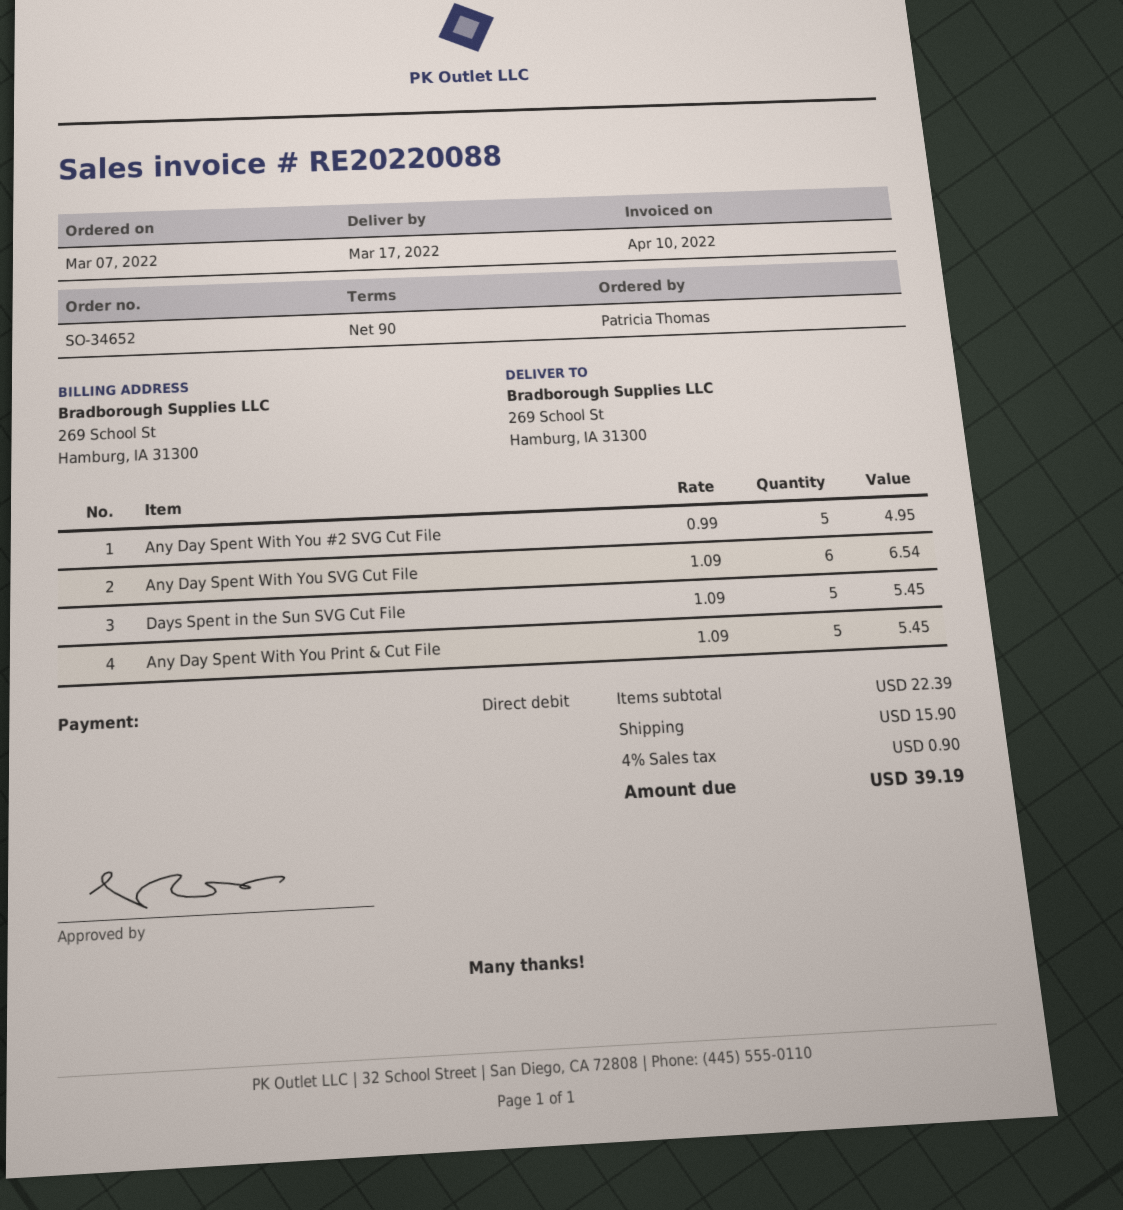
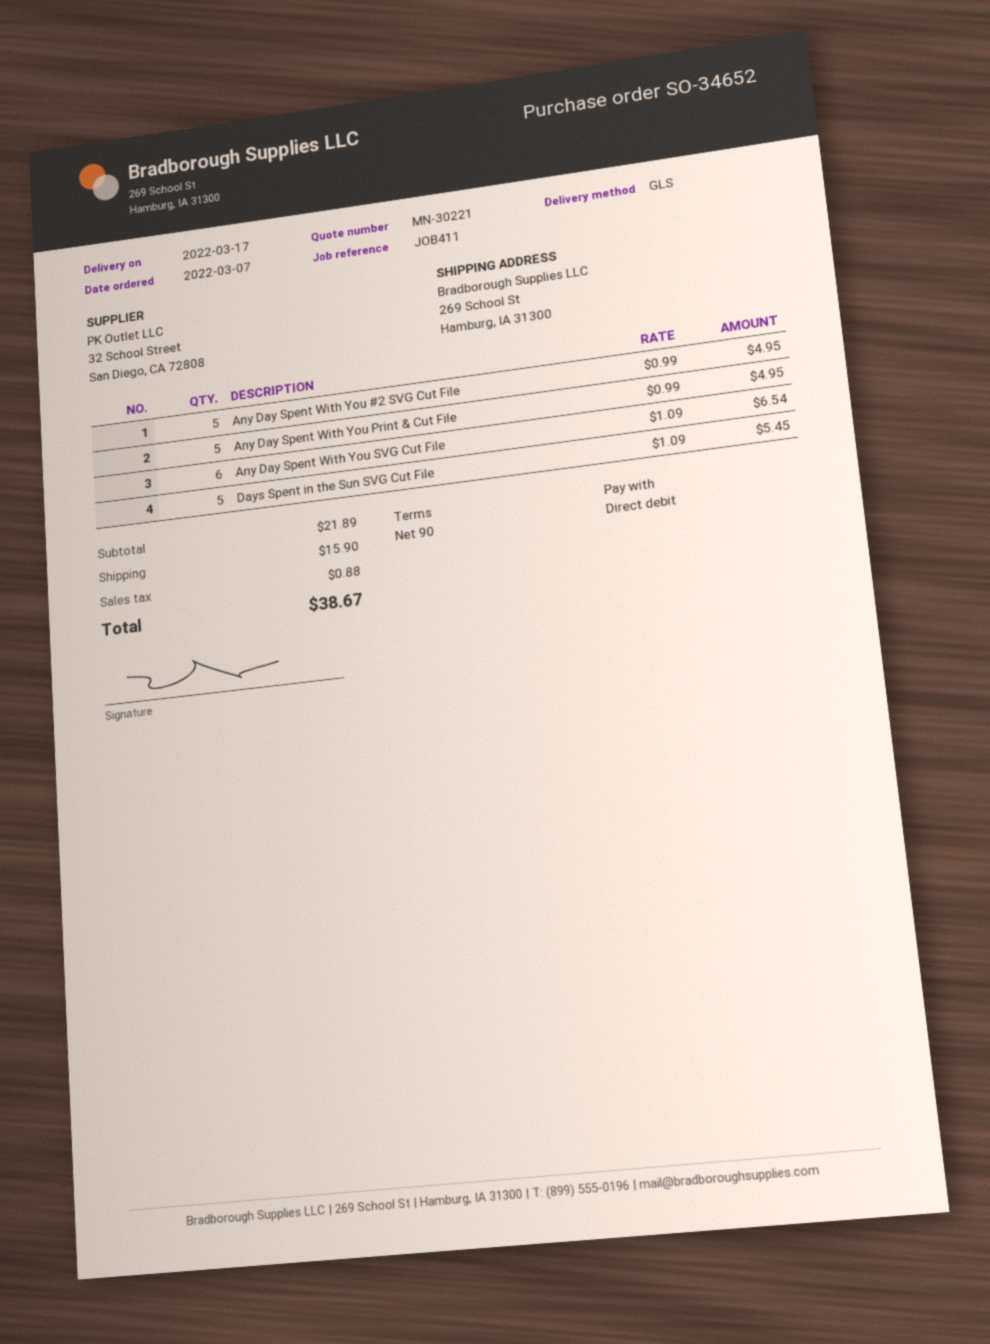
Any Day Spent With You Print & Cut File: 5 x 1.09 = 5.45 -> 5 x 0.99 = 4.95
subtotal: 22.39 -> 21.89
tax: 0.90 -> 0.88
total: 39.19 -> 38.67

